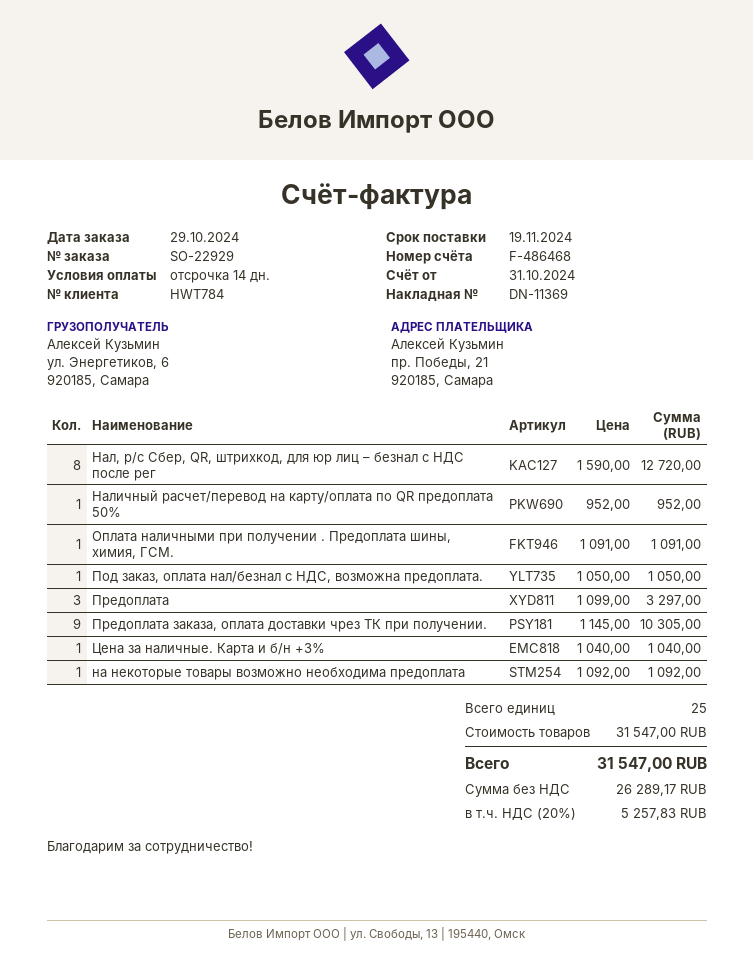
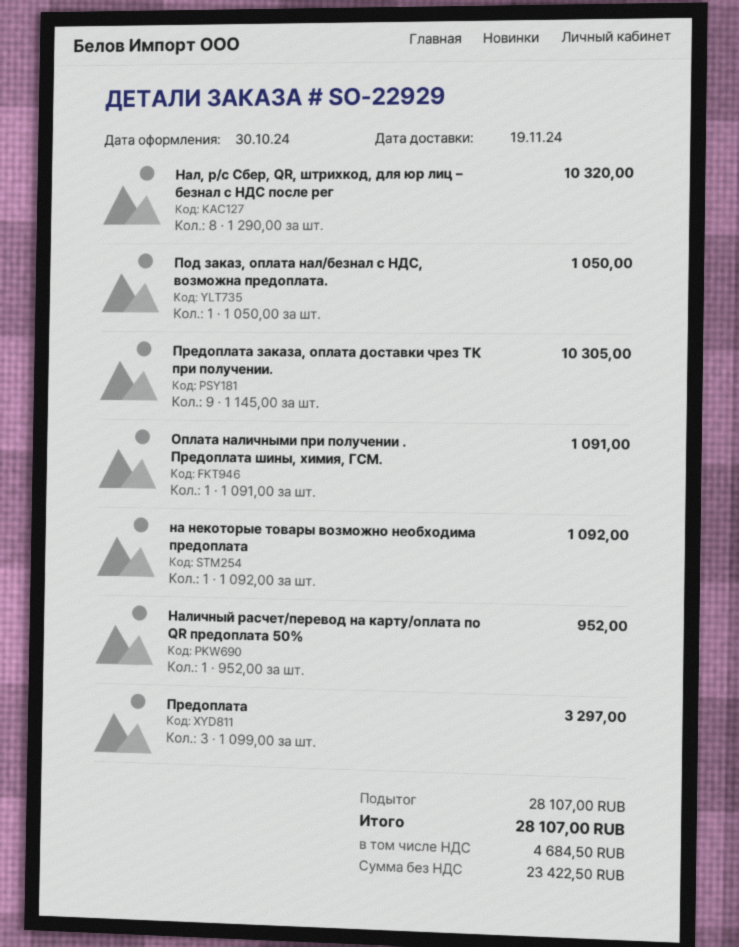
order date: 2024-10-29 -> 2024-10-30
Нал, р/с Сбер, QR, штрихкод, для юр лиц – безнал с НДС после рег: 8 x 1590.00 = 12720.00 -> 8 x 1290.00 = 10320.00
Цена за наличные. Карта и б/н +3%: 1 x 1040.00 = 1040.00 -> none
subtotal: 31547.00 -> 28107.00
net: 26289.17 -> 23422.50
tax: 5257.83 -> 4684.50
total: 31547.00 -> 28107.00

